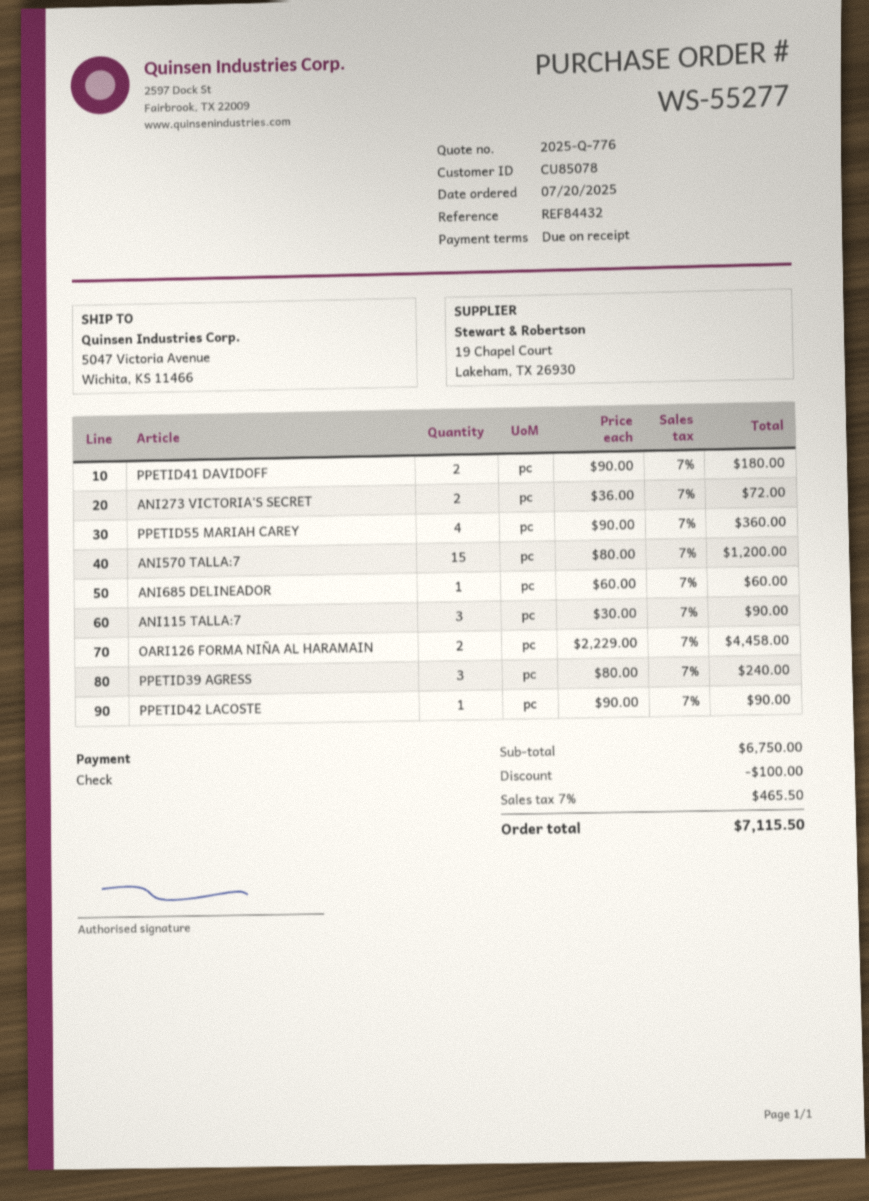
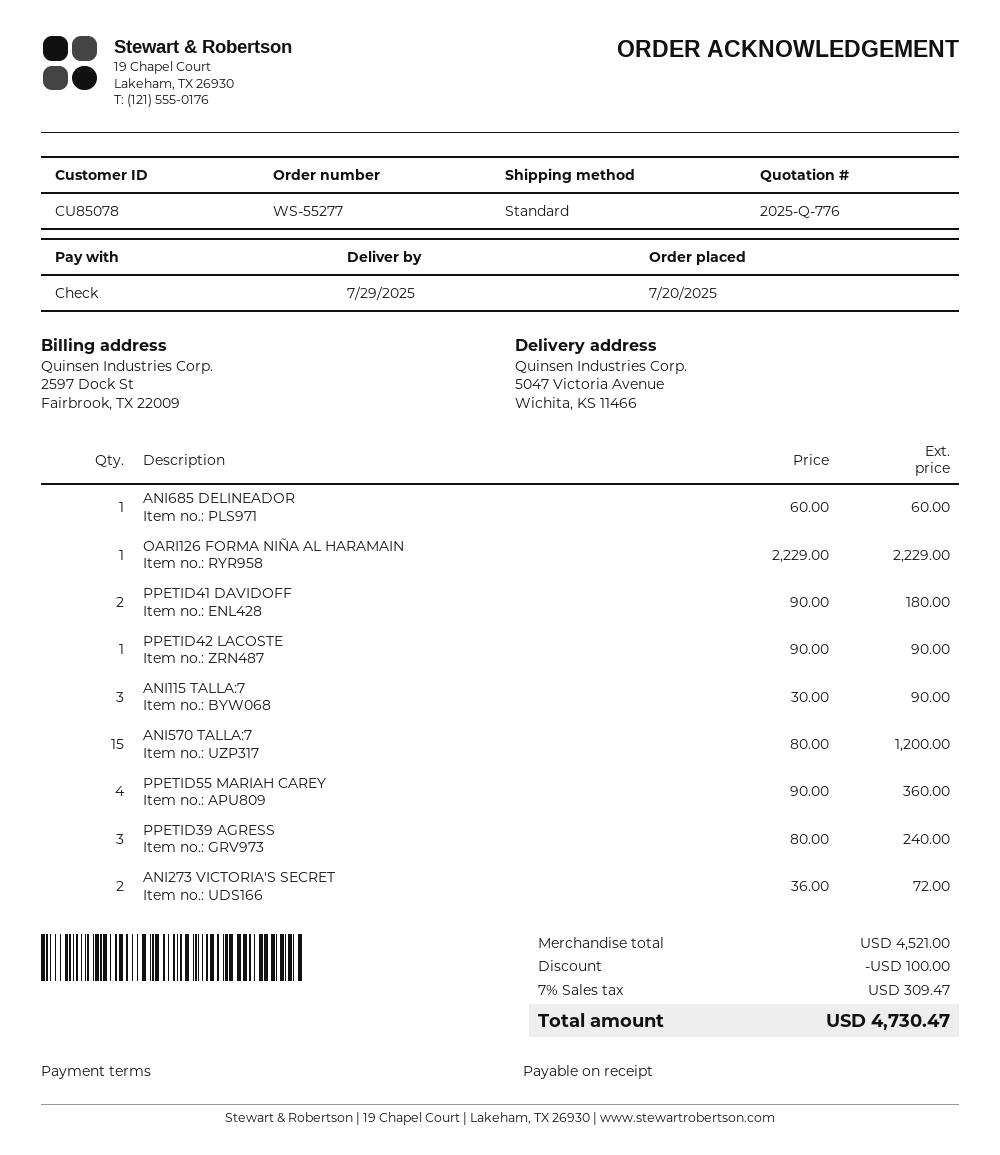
OARI126 FORMA NIÑA AL HARAMAIN: 2 x 2229.00 = 4458.00 -> 1 x 2229.00 = 2229.00
subtotal: 6750.00 -> 4521.00
tax: 7% = 465.50 -> 7% = 309.47
total: 7115.50 -> 4730.47

